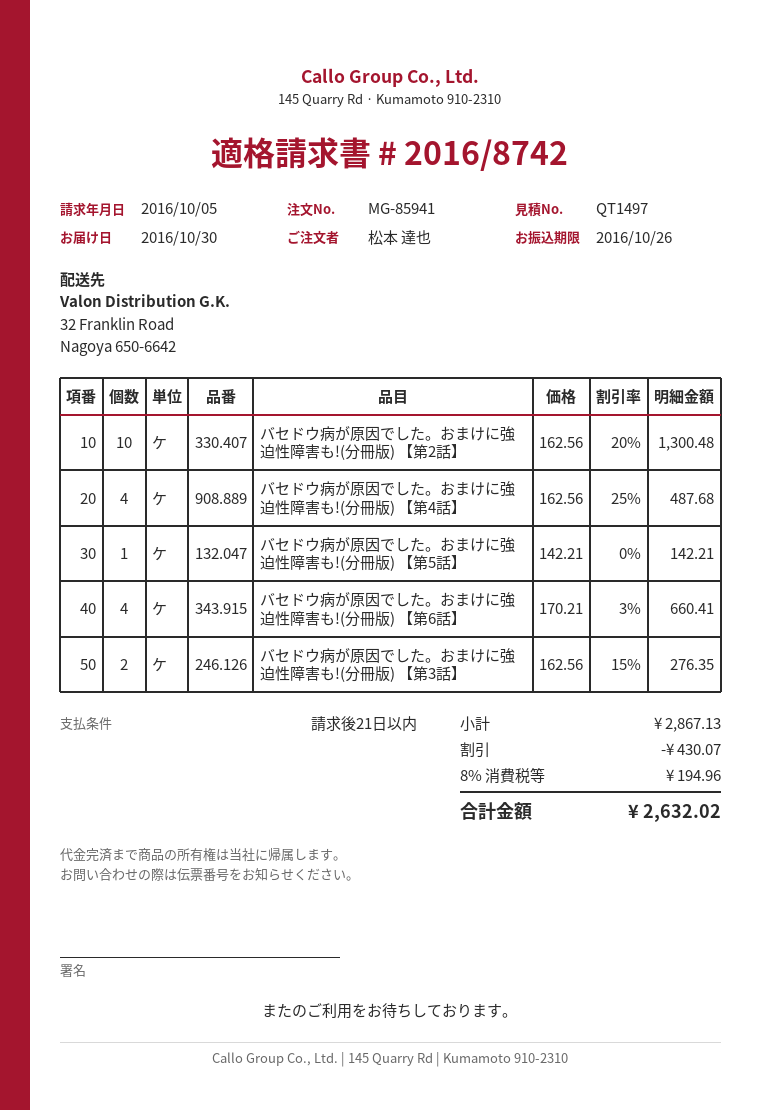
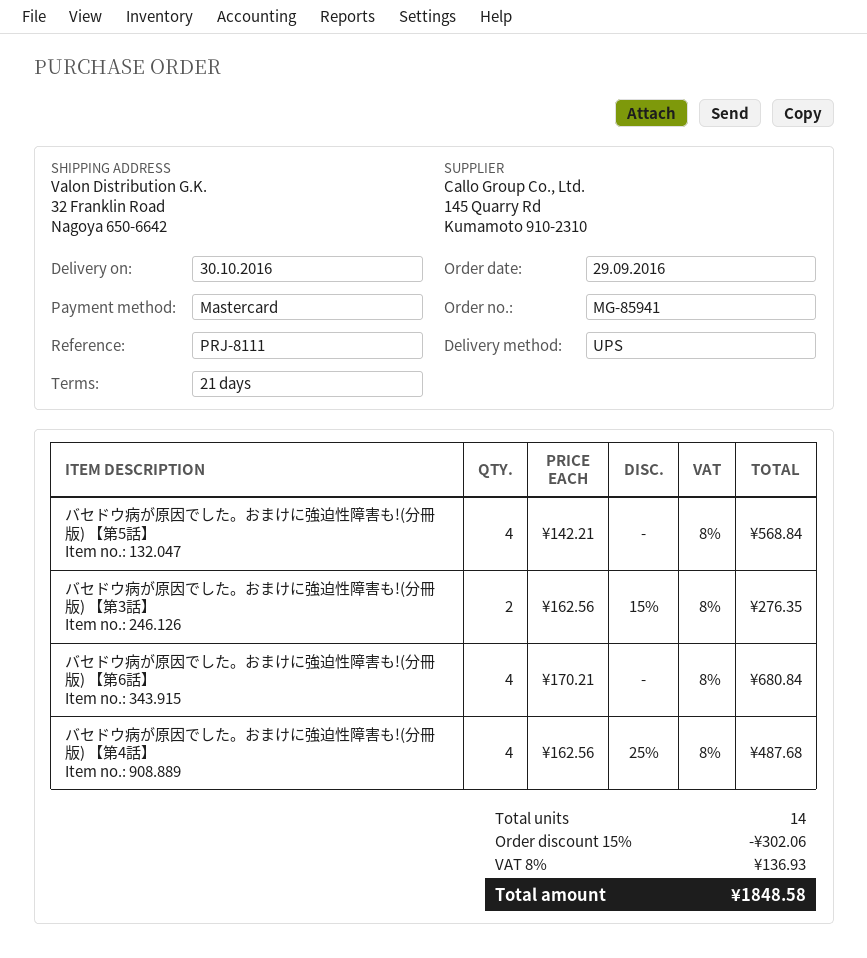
バセドウ病が原因でした。おまけに強迫性障害も!(分冊版) 【第2話】: 10 x 162.56 - 20% = 1300.48 -> none
バセドウ病が原因でした。おまけに強迫性障害も!(分冊版) 【第5話】: 1 x 142.21 = 142.21 -> 4 x 142.21 = 568.84
バセドウ病が原因でした。おまけに強迫性障害も!(分冊版) 【第6話】: 4 x 170.21 - 3% = 660.41 -> 4 x 170.21 = 680.84
discount: 430.07 -> 302.06
tax: 8% = 194.96 -> 8% = 136.93
total: 2632.02 -> 1848.58

